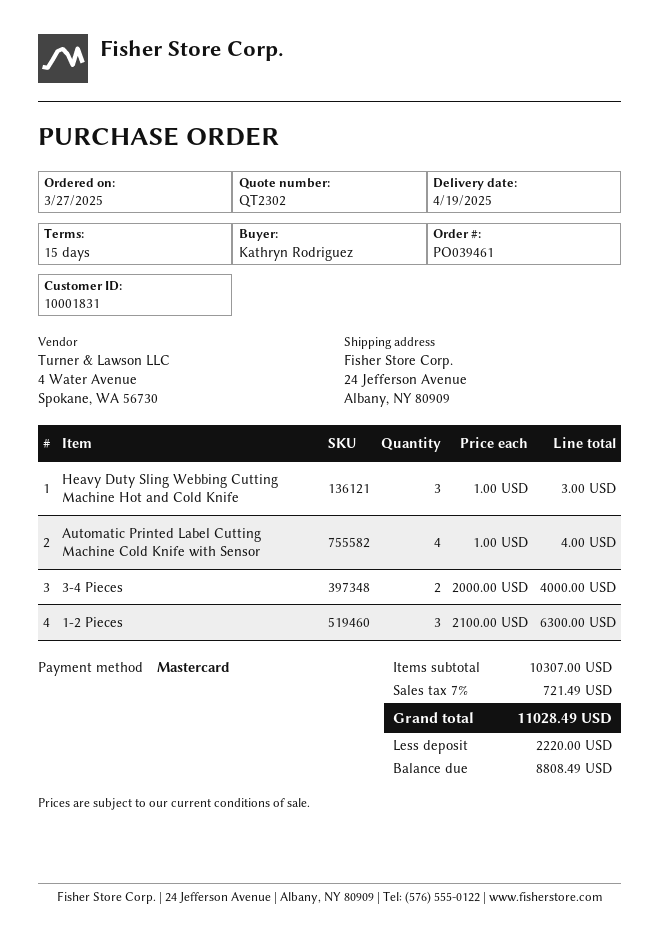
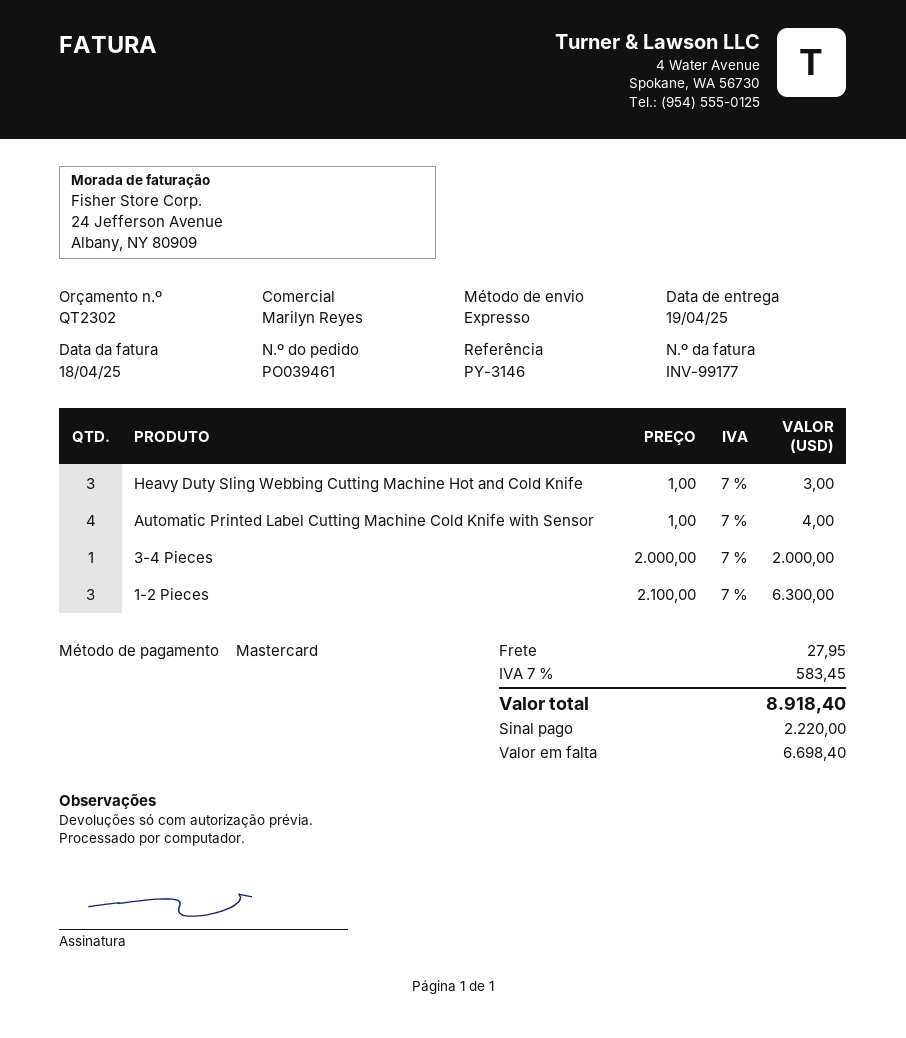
3-4 Pieces: 2 x 2000.00 = 4000.00 -> 1 x 2000.00 = 2000.00
shipping: none -> 27.95
tax: 7% = 721.49 -> 7% = 583.45
total: 11028.49 -> 8918.40
balance: 8808.49 -> 6698.40

